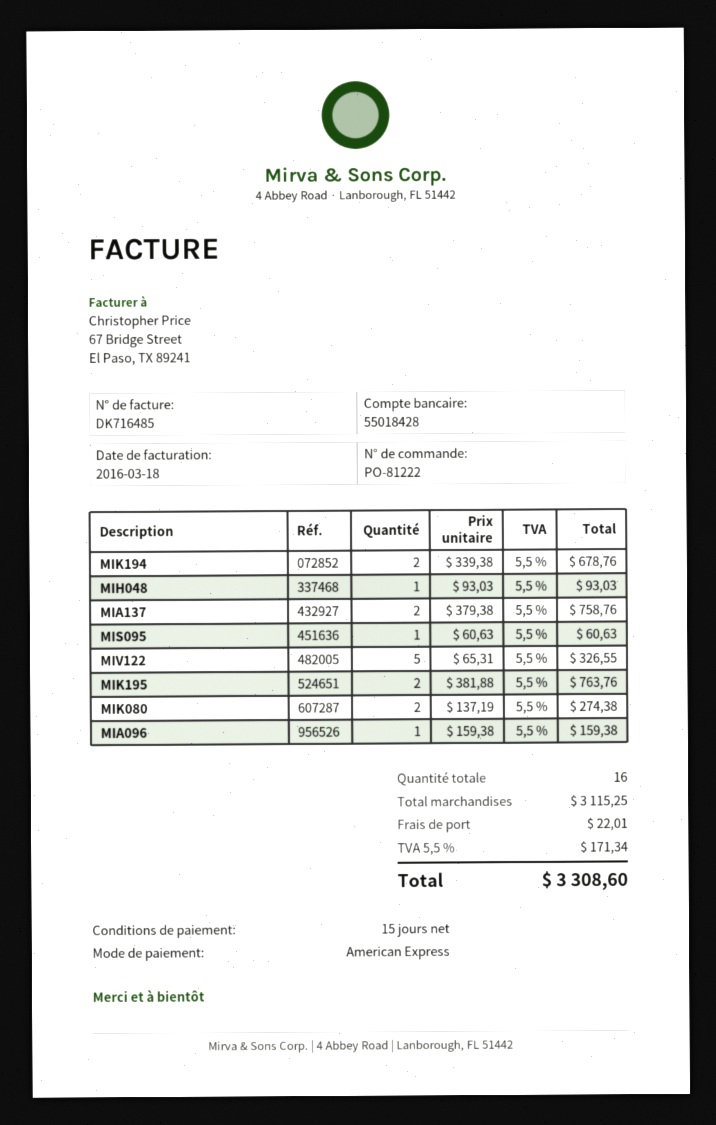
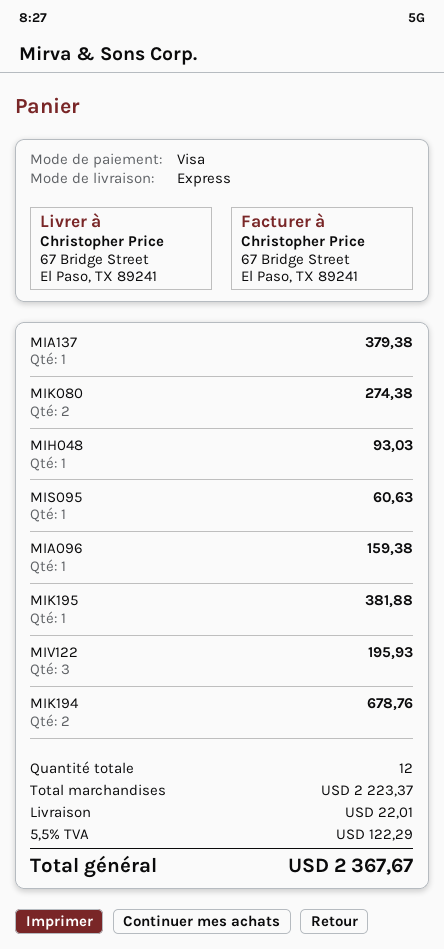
payment method: American Express -> Visa
MIA137: 2 for 758.76 -> 1 for 379.38
MIV122: 5 for 326.55 -> 3 for 195.93
MIK195: 2 for 763.76 -> 1 for 381.88
total quantity: 16 -> 12
subtotal: 3115.25 -> 2223.37
tax: 5.5% = 171.34 -> 5.5% = 122.29
total: 3308.60 -> 2367.67

